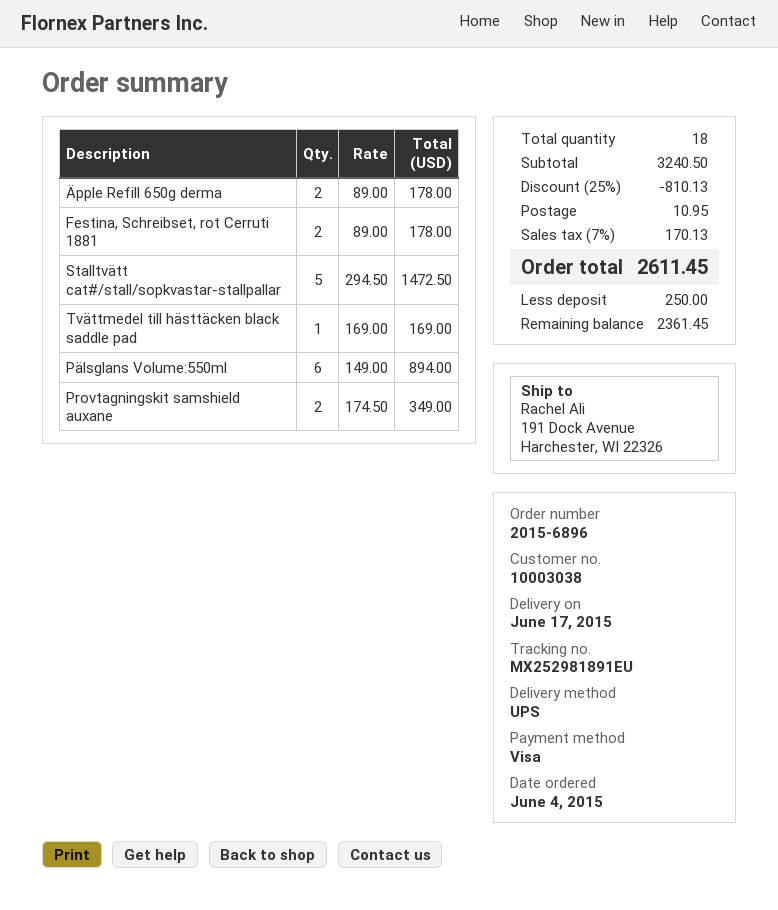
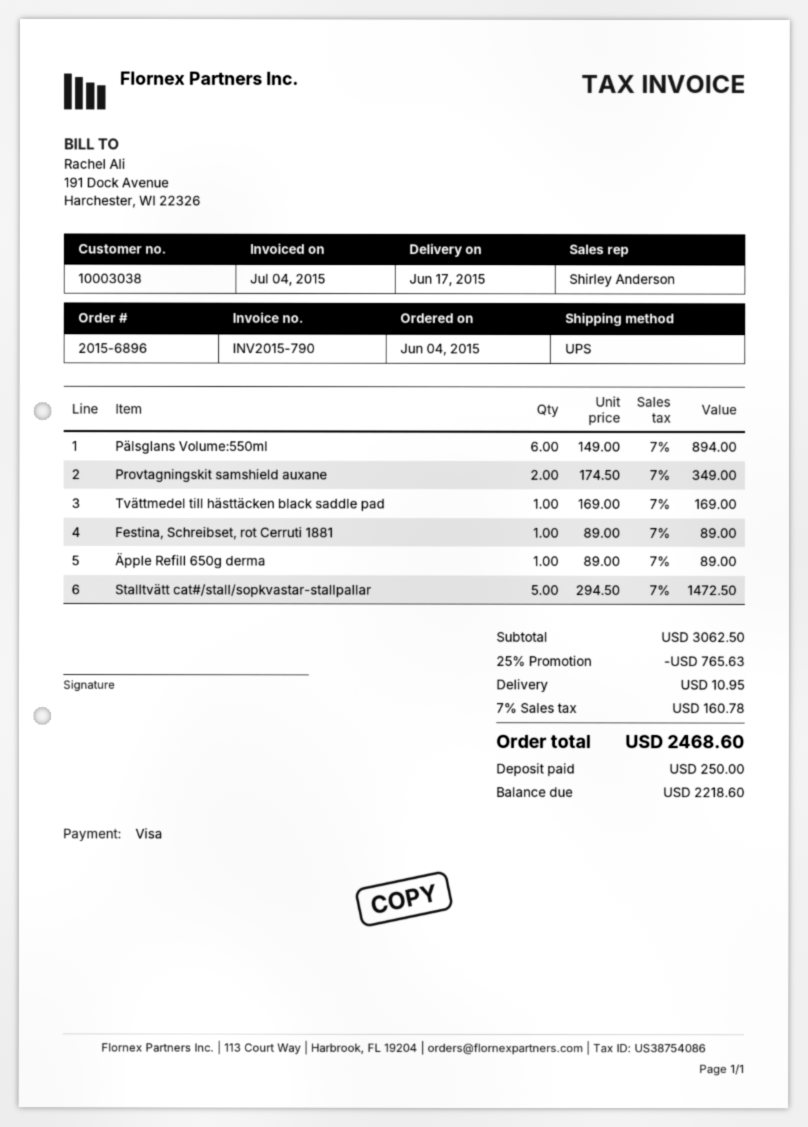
Äpple Refill 650g derma: 2 x 89.00 = 178.00 -> 1 x 89.00 = 89.00
Festina, Schreibset, rot Cerruti 1881: 2 x 89.00 = 178.00 -> 1 x 89.00 = 89.00
subtotal: 3240.50 -> 3062.50
discount: 25% = 810.13 -> 25% = 765.63
tax: 7% = 170.13 -> 7% = 160.78
total: 2611.45 -> 2468.60
balance: 2361.45 -> 2218.60

